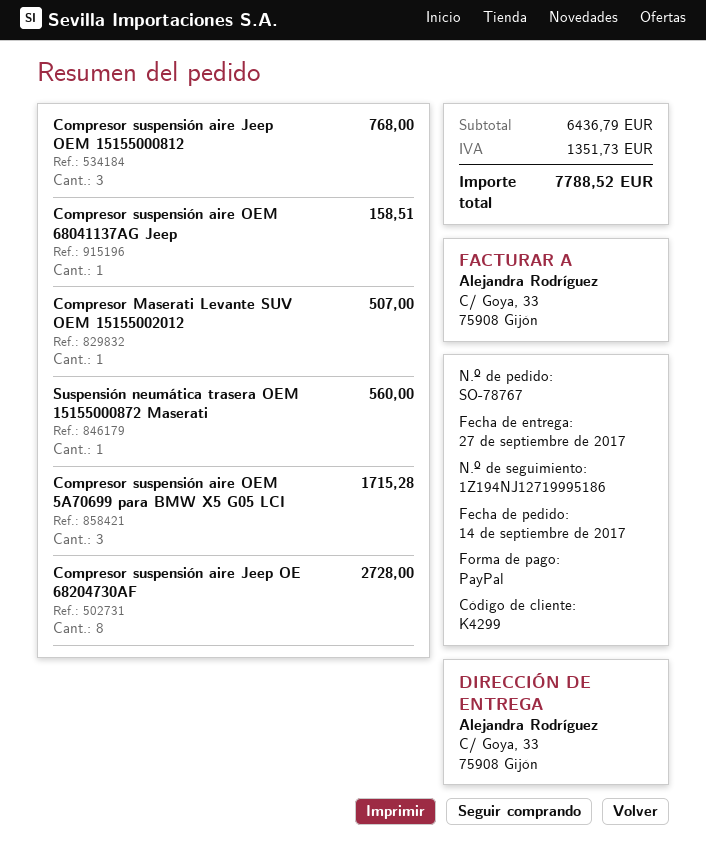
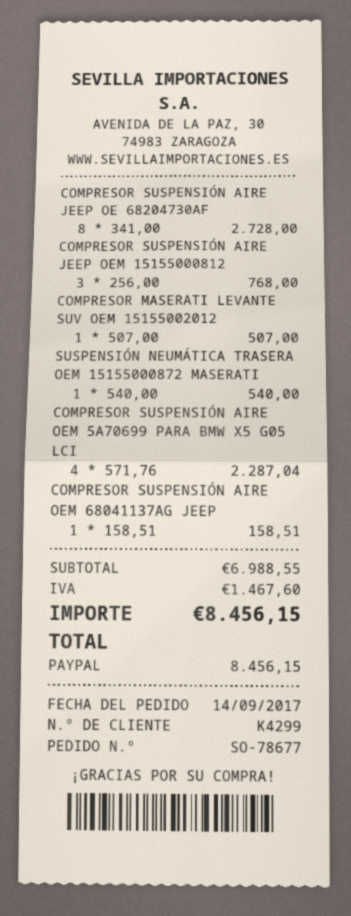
order number: SO-78767 -> SO-78677
Suspensión neumática trasera OEM 15155000872 Maserati: 1 for 560.00 -> 1 for 540.00
Compresor suspensión aire OEM 5A70699 para BMW X5 G05 LCI: 3 for 1715.28 -> 4 for 2287.04
subtotal: 6436.79 -> 6988.55
tax: 1351.73 -> 1467.60
total: 7788.52 -> 8456.15

